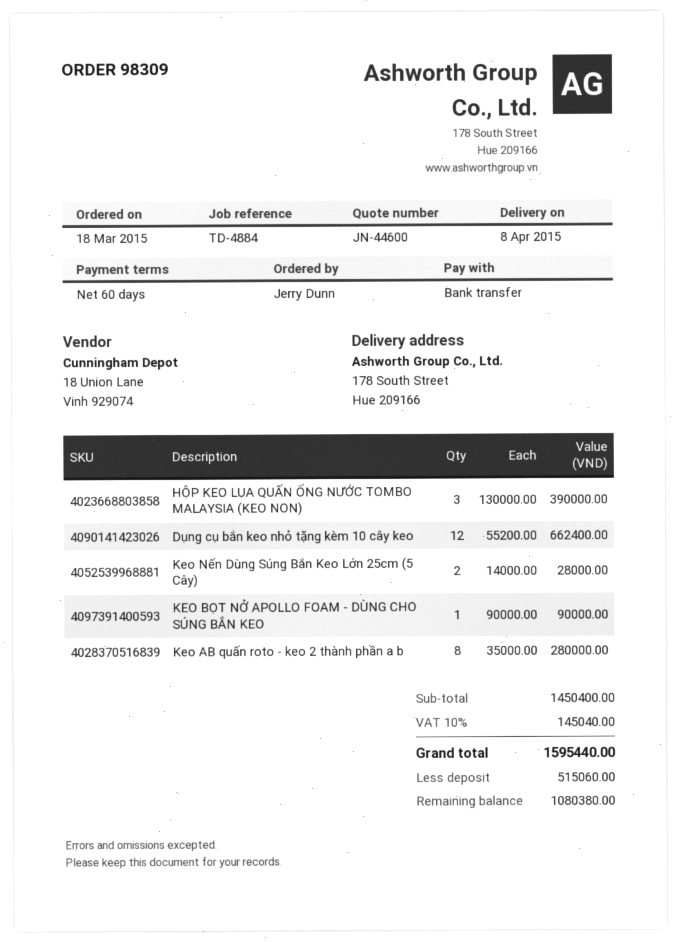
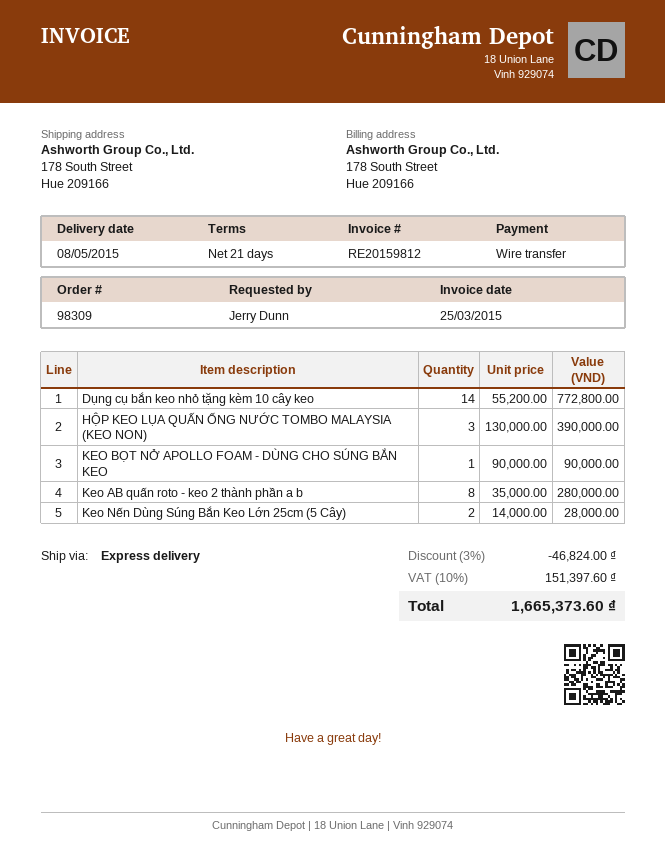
delivery date: 2015-04-08 -> 2015-05-08
payment terms: 60 days -> 21 days
Dụng cụ bắn keo nhỏ tặng kèm 10 cây keo: 12 x 55200.00 = 662400.00 -> 14 x 55200.00 = 772800.00
discount: none -> 3% = 46824.00
tax: 10% = 145040.00 -> 10% = 151397.60
total: 1595440.00 -> 1665373.60

